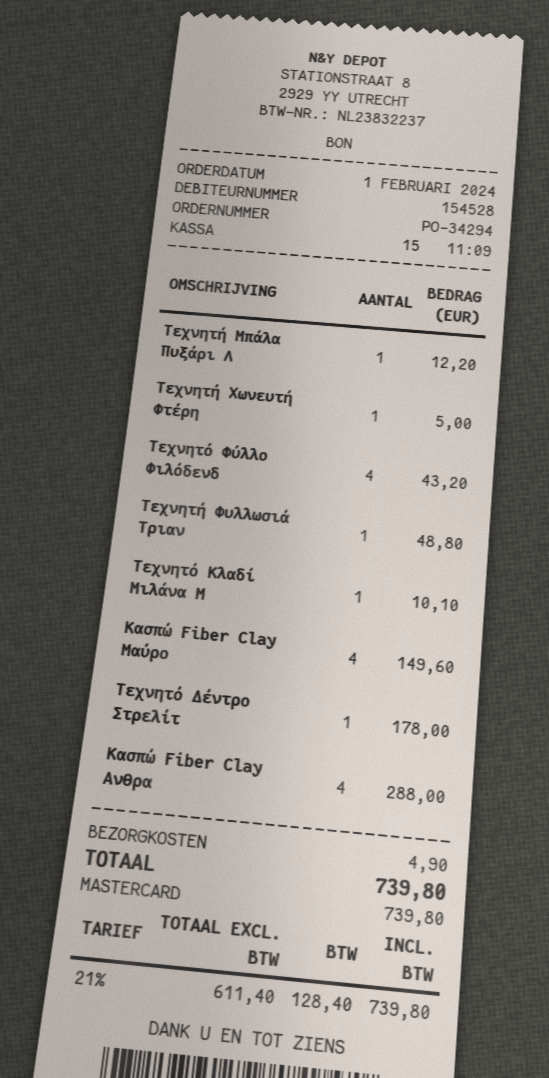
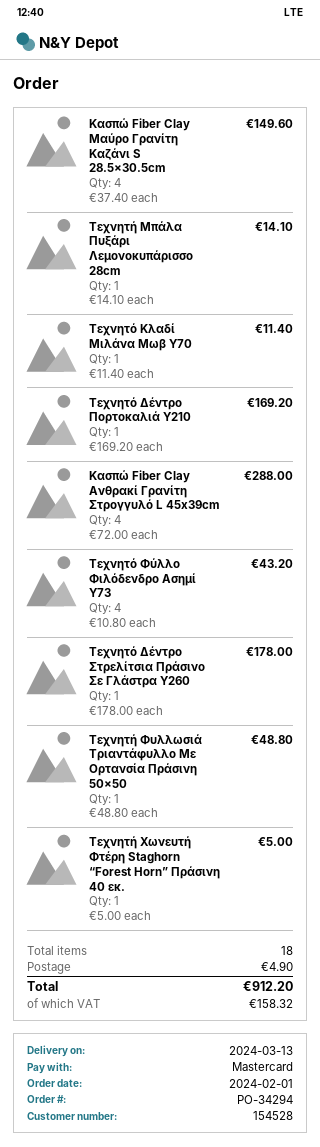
Τεχνητή Μπάλα Πυξάρι Λ: 1 for 12.20 -> 1 for 14.10
Τεχνητό Κλαδί Μιλάνα Μ: 1 for 10.10 -> 1 for 11.40
Τεχνητό Δέντρο Πορτοκαλιά Υ210: none -> 1 for 169.20
tax: 128.40 -> 158.32
total: 739.80 -> 912.20

